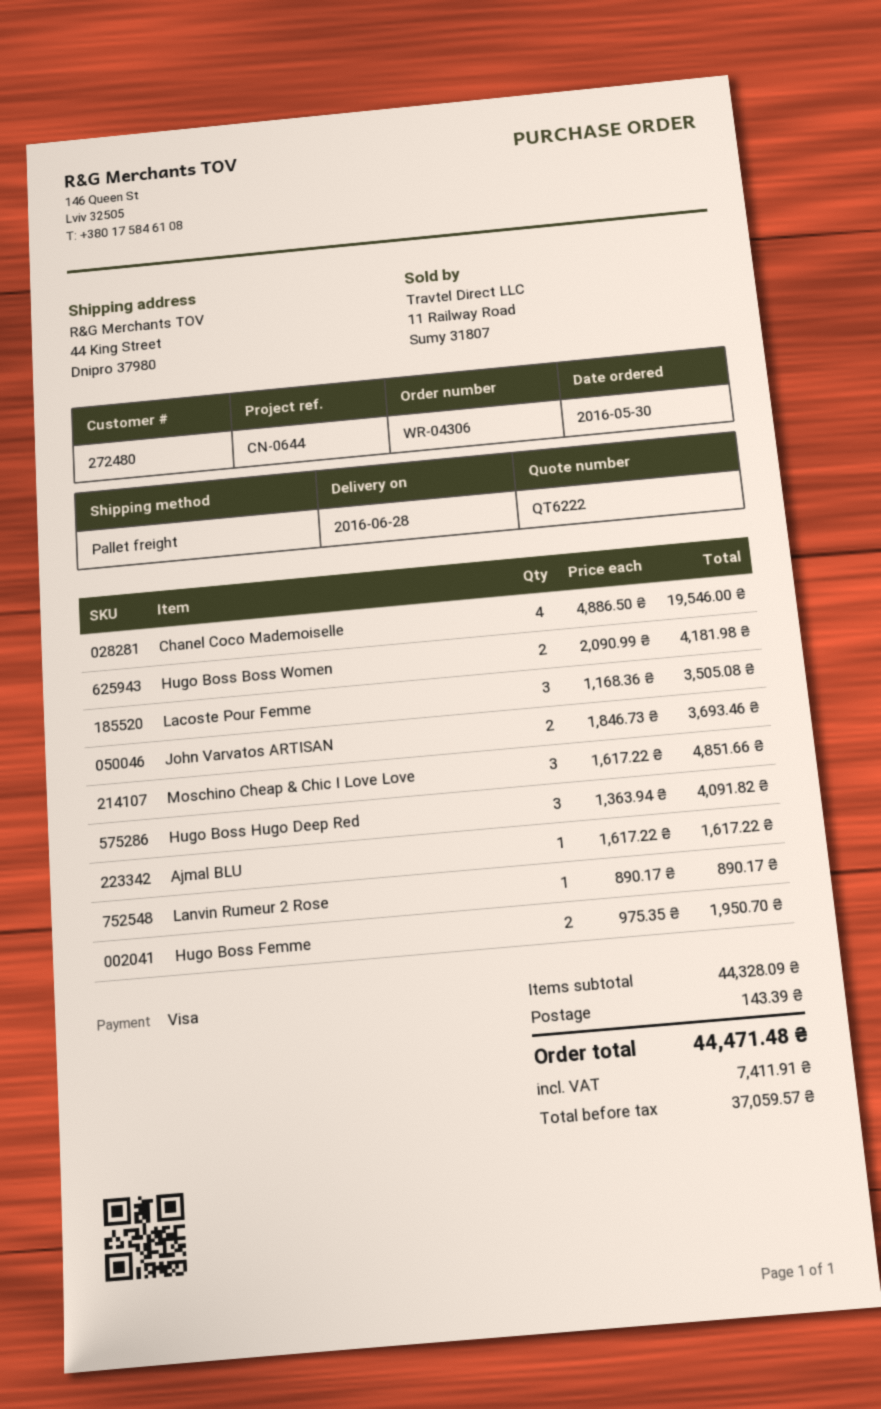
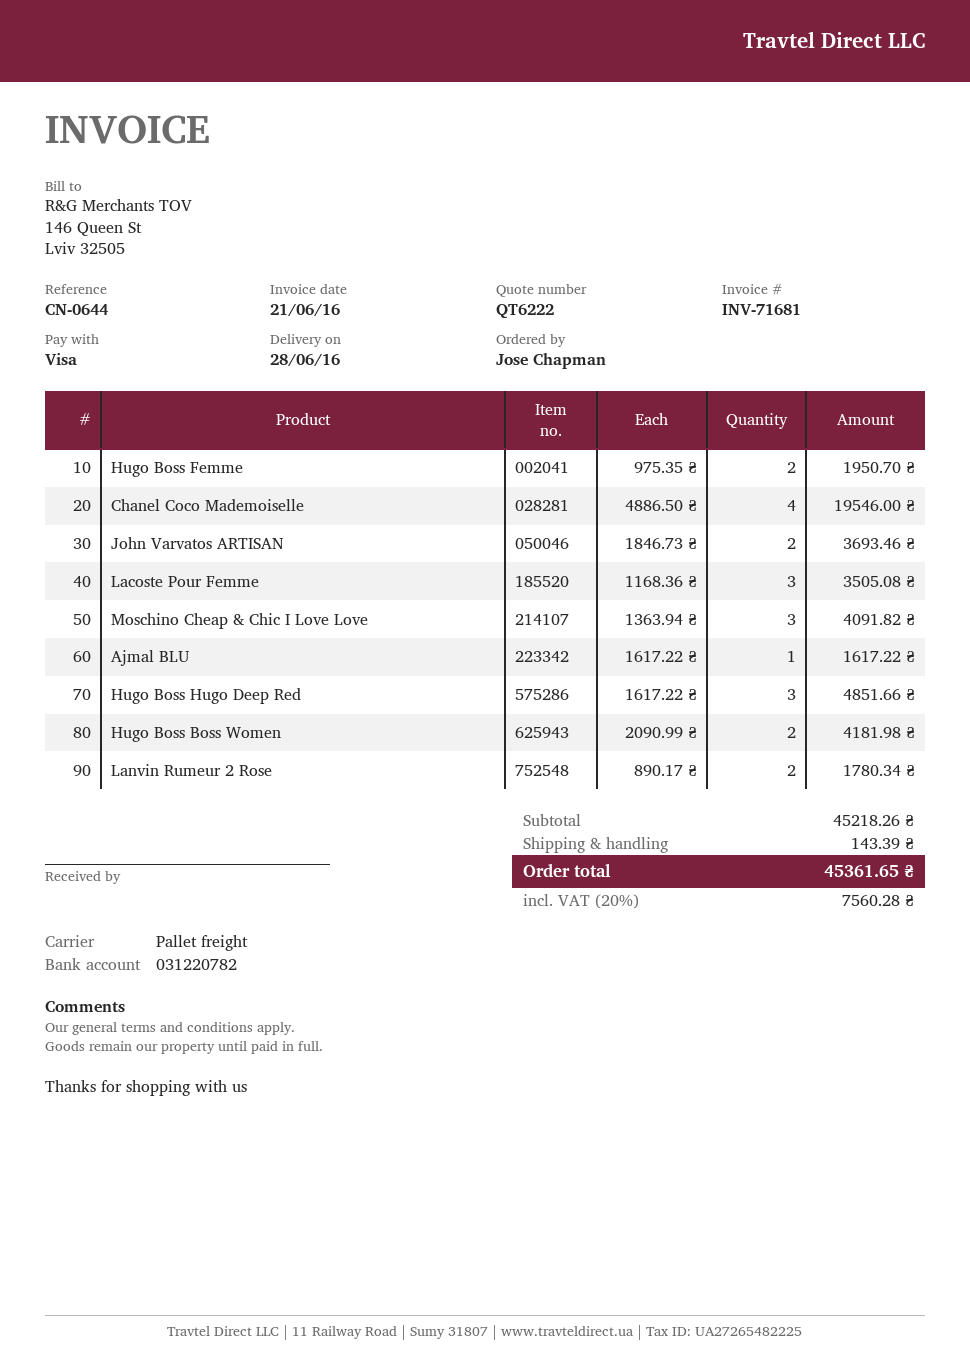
Moschino Cheap & Chic I Love Love: 3 x 1617.22 = 4851.66 -> 3 x 1363.94 = 4091.82
Hugo Boss Hugo Deep Red: 3 x 1363.94 = 4091.82 -> 3 x 1617.22 = 4851.66
Lanvin Rumeur 2 Rose: 1 x 890.17 = 890.17 -> 2 x 890.17 = 1780.34
subtotal: 44328.09 -> 45218.26
tax: 7411.91 -> 7560.28
total: 44471.48 -> 45361.65

